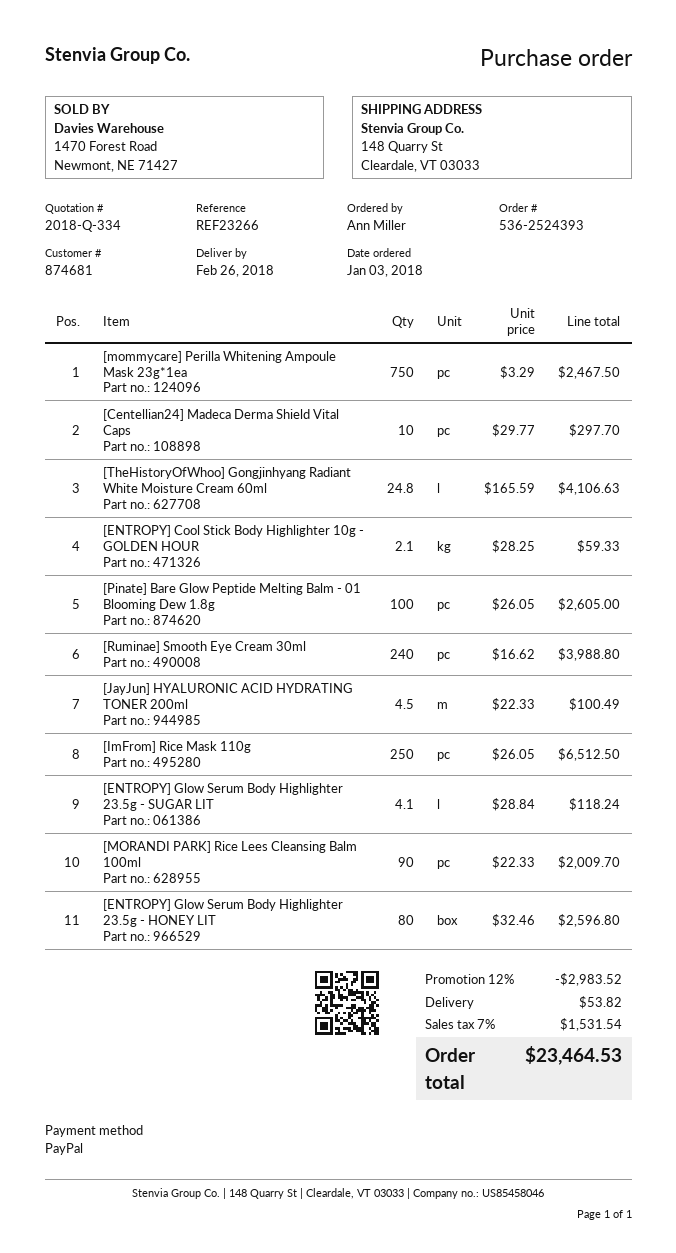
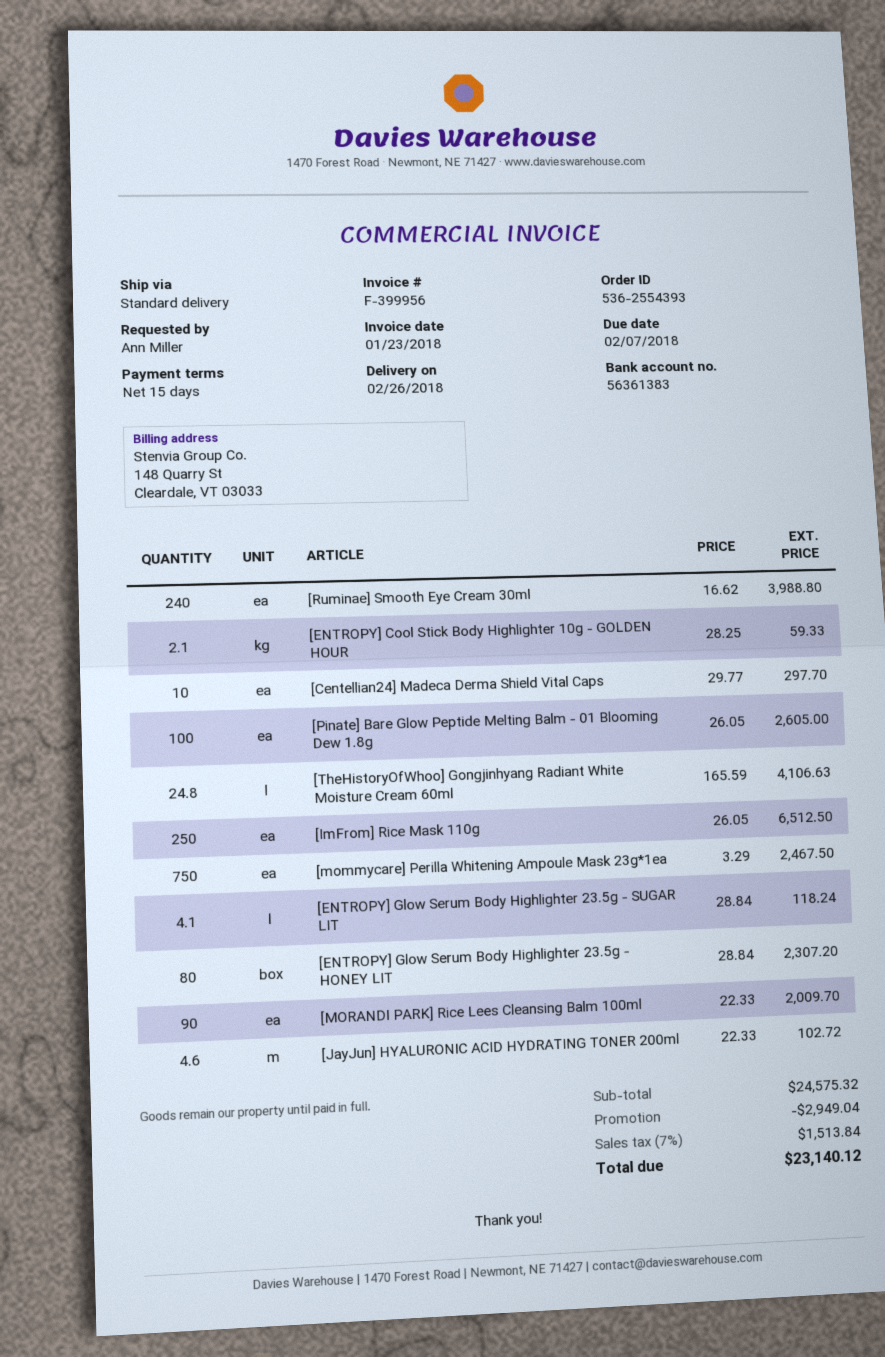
order number: 536-2524393 -> 536-2554393
[JayJun] HYALURONIC ACID HYDRATING TONER 200ml: 4.5 x 22.33 = 100.49 -> 4.6 x 22.33 = 102.72
[ENTROPY] Glow Serum Body Highlighter 23.5g - HONEY LIT: 80 x 32.46 = 2596.80 -> 80 x 28.84 = 2307.20
discount: 2983.52 -> 2949.04
shipping: 53.82 -> none
tax: 7% = 1531.54 -> 7% = 1513.84
total: 23464.53 -> 23140.12

